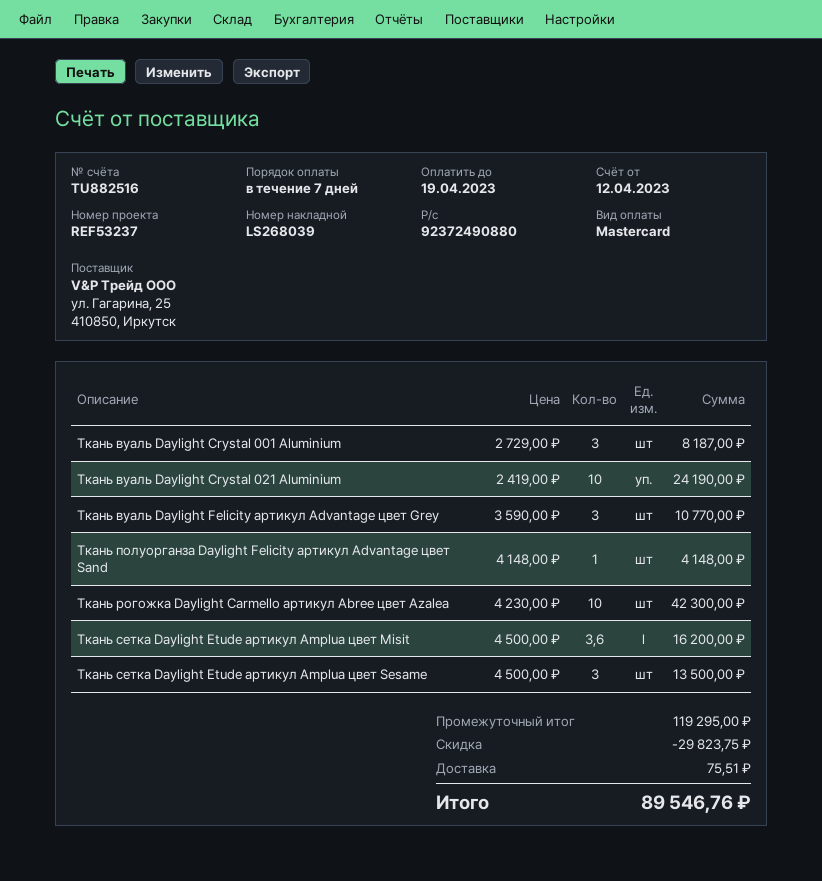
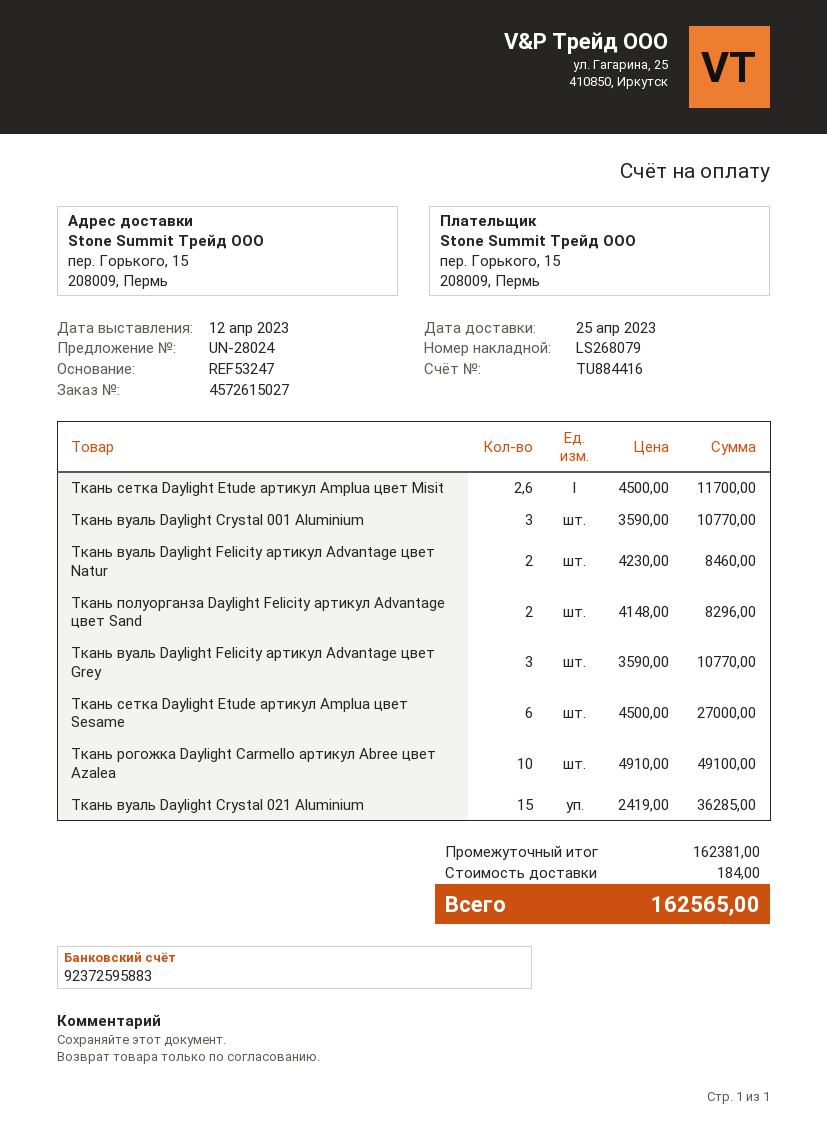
delivery note number: LS268039 -> LS268079
invoice number: TU882516 -> TU884416
reference: REF53237 -> REF53247
bank account: 92372490880 -> 92372595883
Ткань вуаль Daylight Crystal 001 Aluminium: 3 x 2729.00 = 8187.00 -> 3 x 3590.00 = 10770.00
Ткань вуаль Daylight Crystal 021 Aluminium: 10 x 2419.00 = 24190.00 -> 15 x 2419.00 = 36285.00
Ткань полуорганза Daylight Felicity артикул Advantage цвет Sand: 1 x 4148.00 = 4148.00 -> 2 x 4148.00 = 8296.00
Ткань рогожка Daylight Carmello артикул Abree цвет Azalea: 10 x 4230.00 = 42300.00 -> 10 x 4910.00 = 49100.00
Ткань сетка Daylight Etude артикул Amplua цвет Misit: 3.6 x 4500.00 = 16200.00 -> 2.6 x 4500.00 = 11700.00
Ткань сетка Daylight Etude артикул Amplua цвет Sesame: 3 x 4500.00 = 13500.00 -> 6 x 4500.00 = 27000.00
Ткань вуаль Daylight Felicity артикул Advantage цвет Natur: none -> 2 x 4230.00 = 8460.00
subtotal: 119295.00 -> 162381.00
discount: 29823.75 -> none
shipping: 75.51 -> 184.00
total: 89546.76 -> 162565.00

